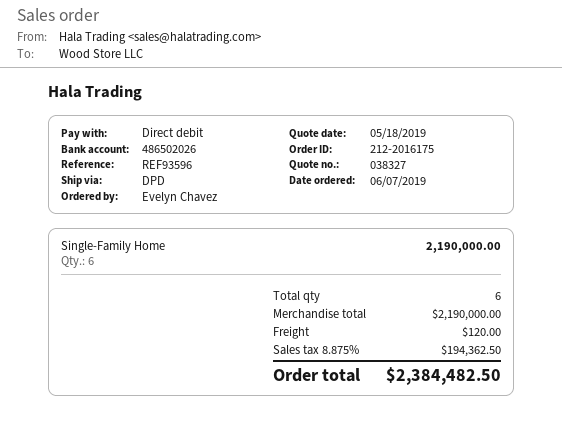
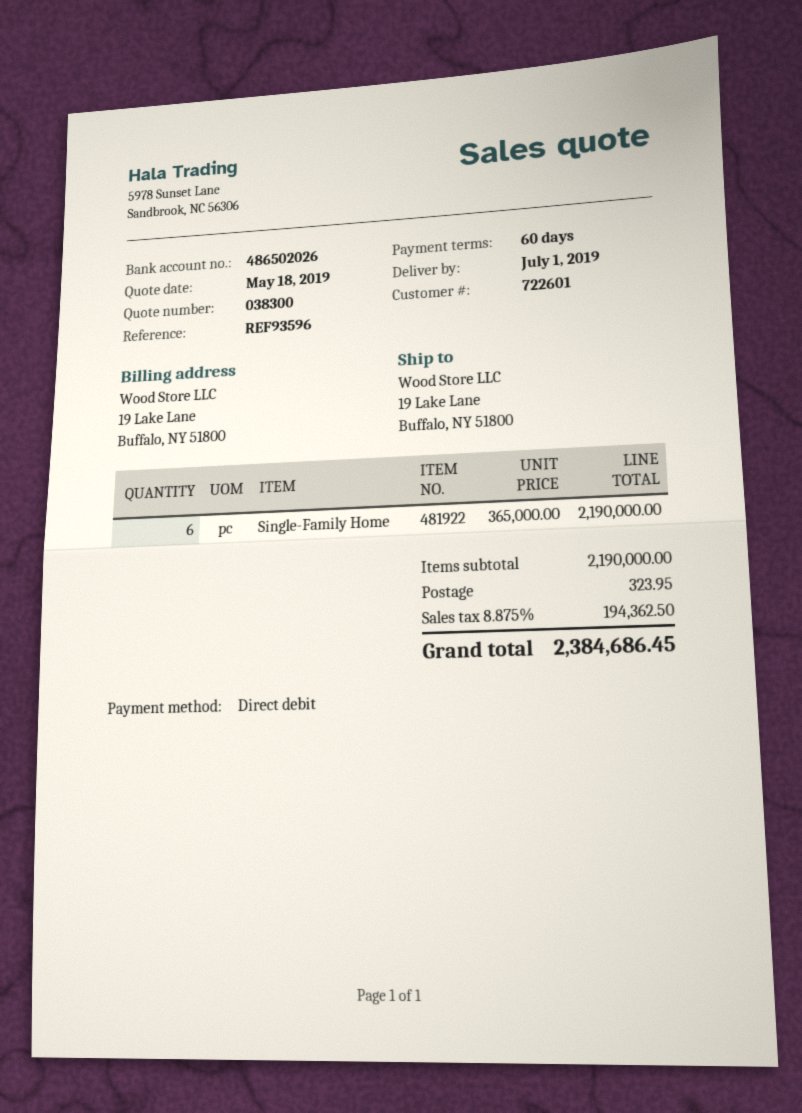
quote number: 038327 -> 038300
shipping: 120.00 -> 323.95
total: 2384482.50 -> 2384686.45

